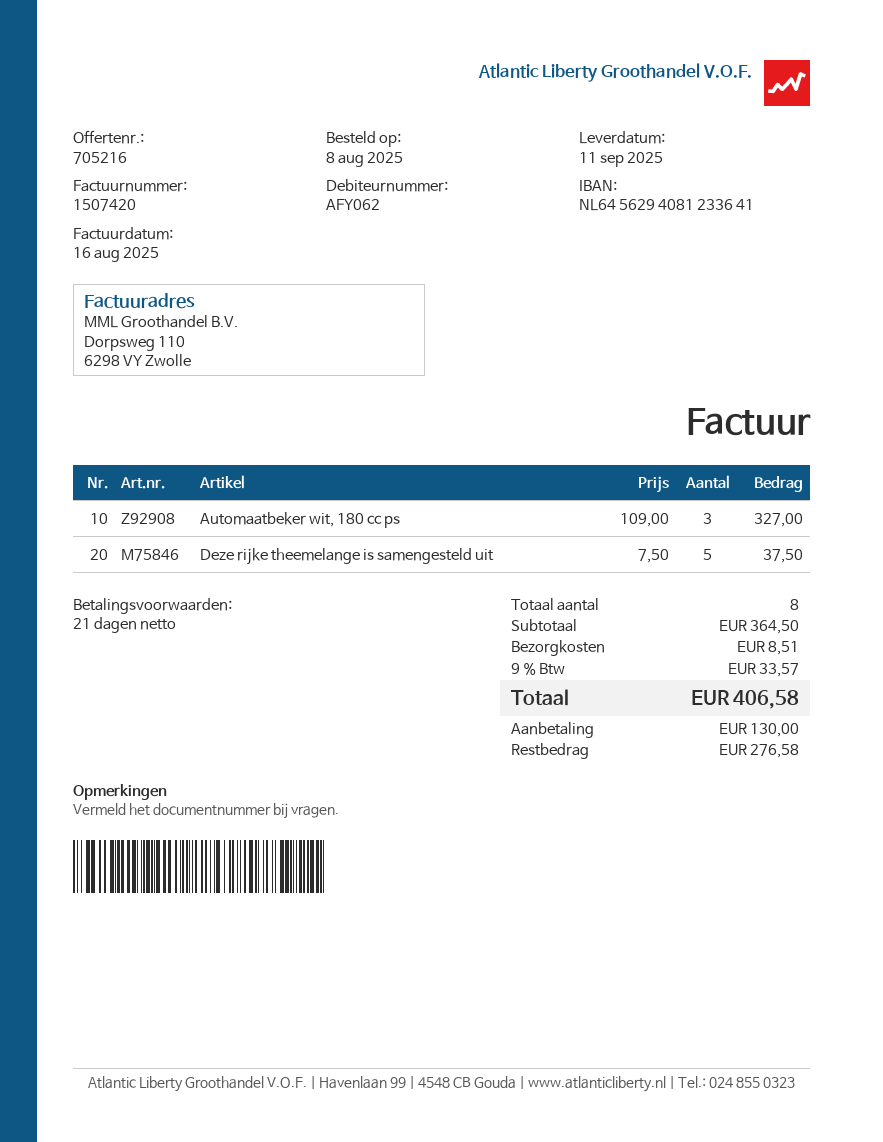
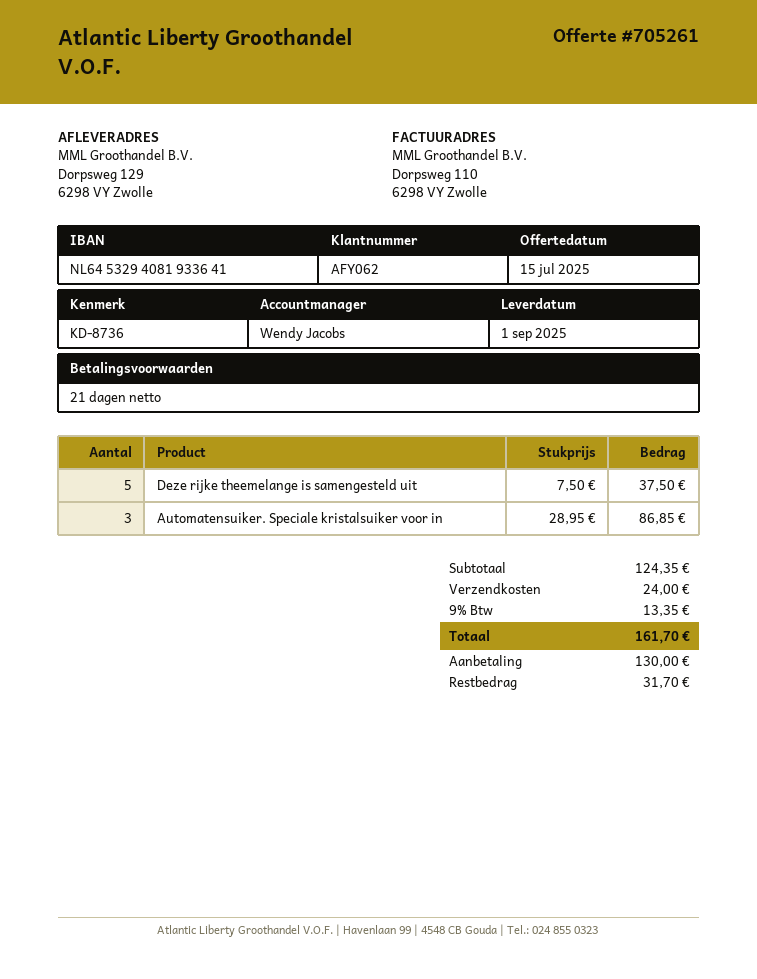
quote number: 705216 -> 705261
delivery date: 2025-09-11 -> 2025-09-01
bank account: NL6456294081233641 -> NL6453294081933641
Automaatbeker wit, 180 cc ps: 3 x 109.00 = 327.00 -> none
Automatensuiker. Speciale kristalsuiker voor in: none -> 3 x 28.95 = 86.85
subtotal: 364.50 -> 124.35
shipping: 8.51 -> 24.00
tax: 9% = 33.57 -> 9% = 13.35
total: 406.58 -> 161.70
balance: 276.58 -> 31.70

